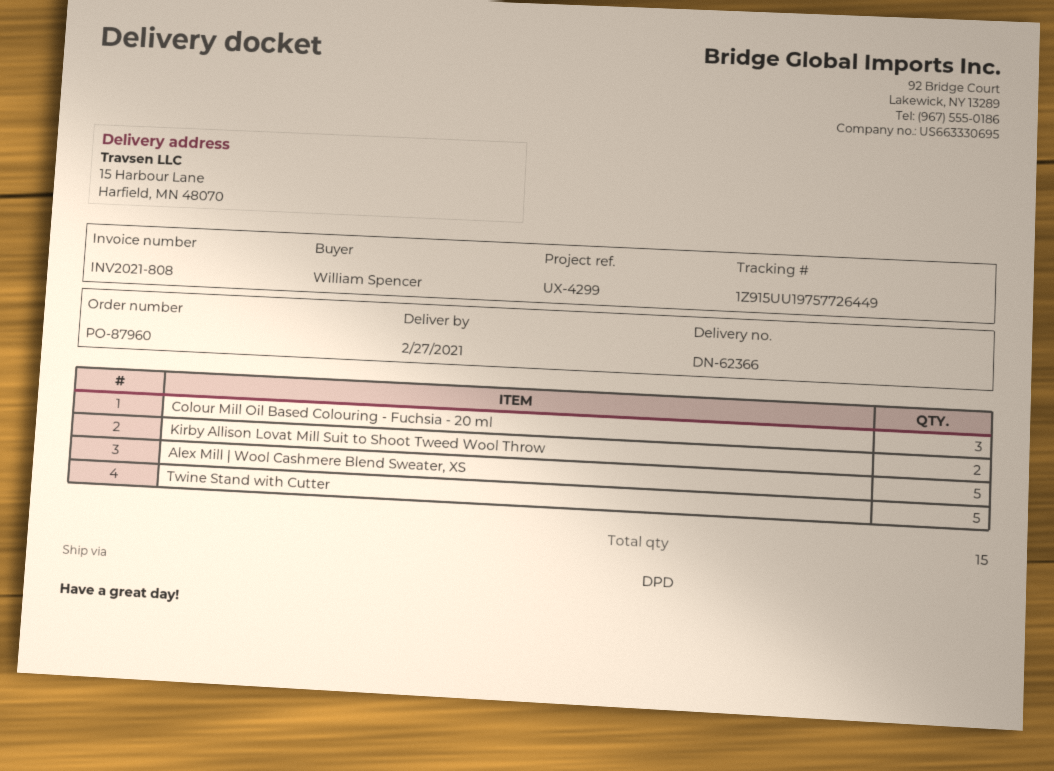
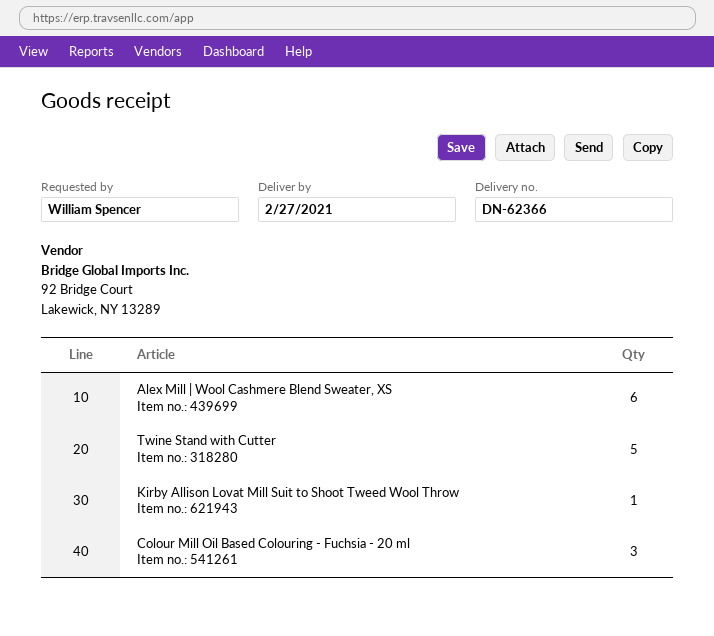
Kirby Allison Lovat Mill Suit to Shoot Tweed Wool Throw: 2 -> 1
Alex Mill | Wool Cashmere Blend Sweater, XS: 5 -> 6

